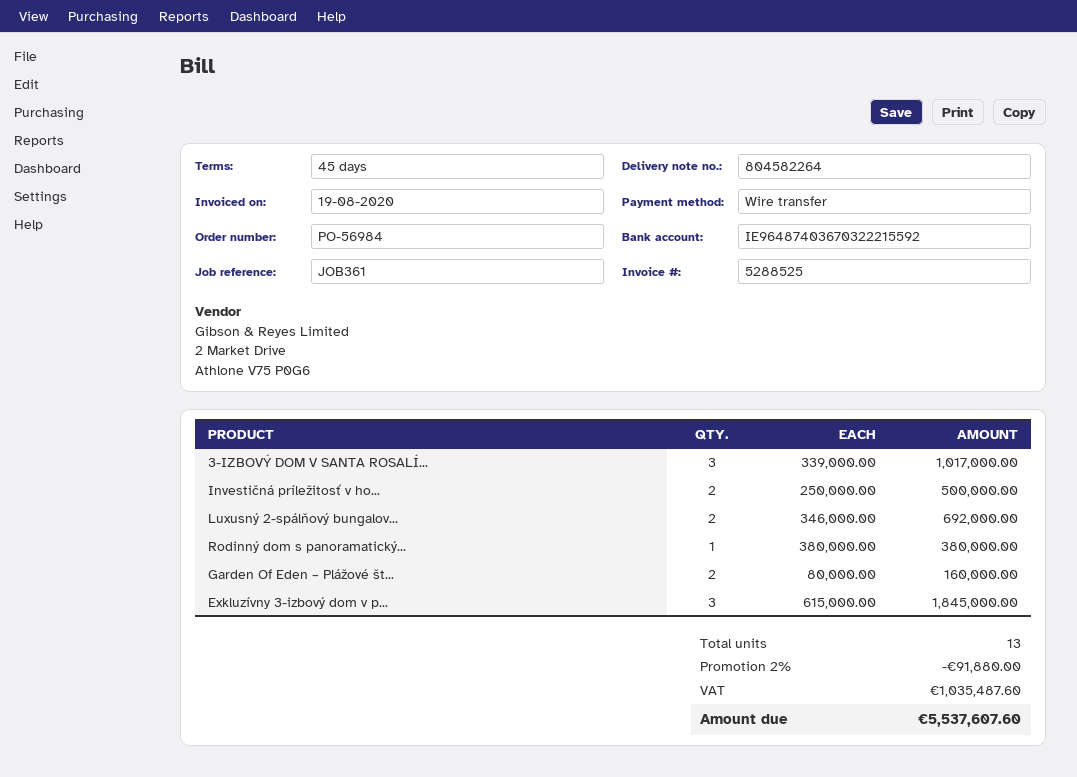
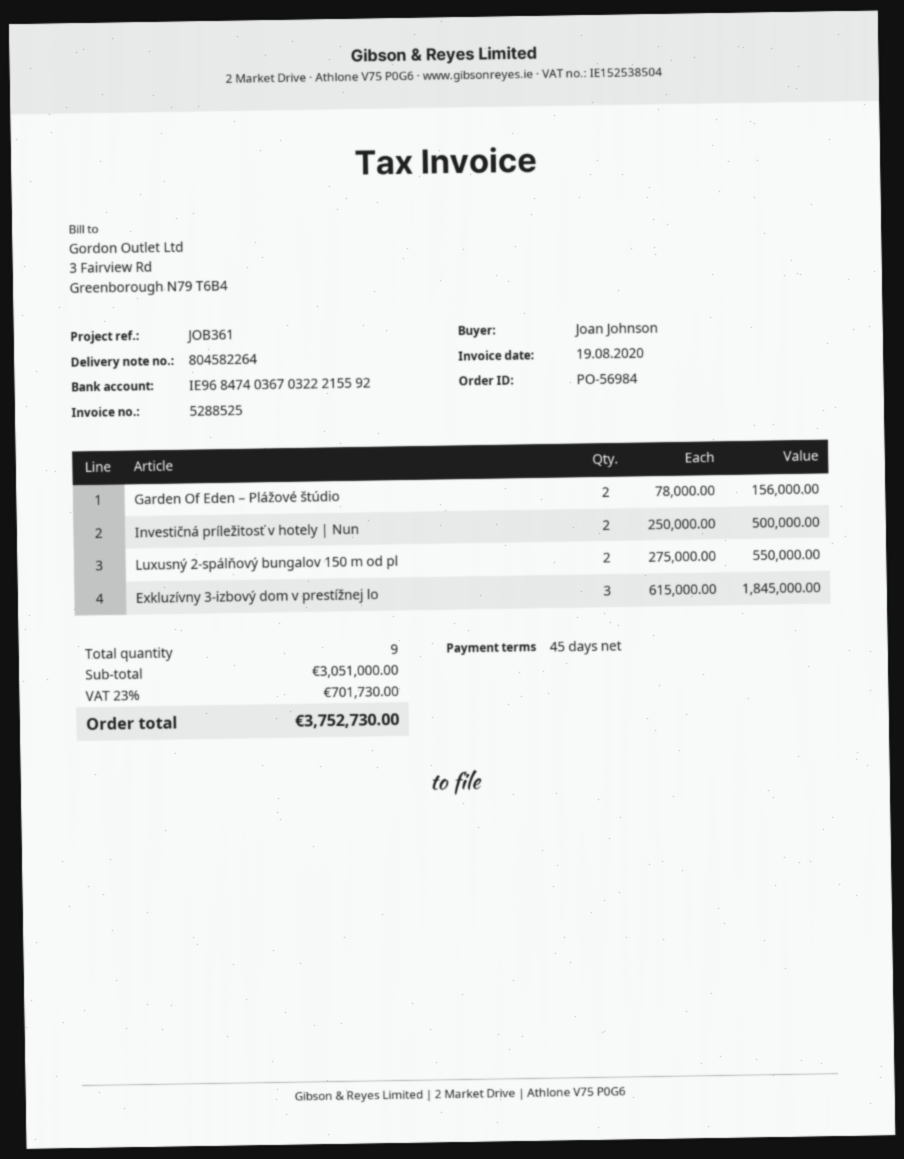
bank account: IE96487403670322215592 -> IE96847403670322215592
3-IZBOVÝ DOM V SANTA ROSALÍ...: 3 x 339000.00 = 1017000.00 -> none
Luxusný 2-spálňový bungalov...: 2 x 346000.00 = 692000.00 -> 2 x 275000.00 = 550000.00
Rodinný dom s panoramatický...: 1 x 380000.00 = 380000.00 -> none
Garden Of Eden – Plážové št...: 2 x 80000.00 = 160000.00 -> 2 x 78000.00 = 156000.00
total quantity: 13 -> 9
discount: 2% = 91880.00 -> none
tax: 1035487.60 -> 701730.00
total: 5537607.60 -> 3752730.00

